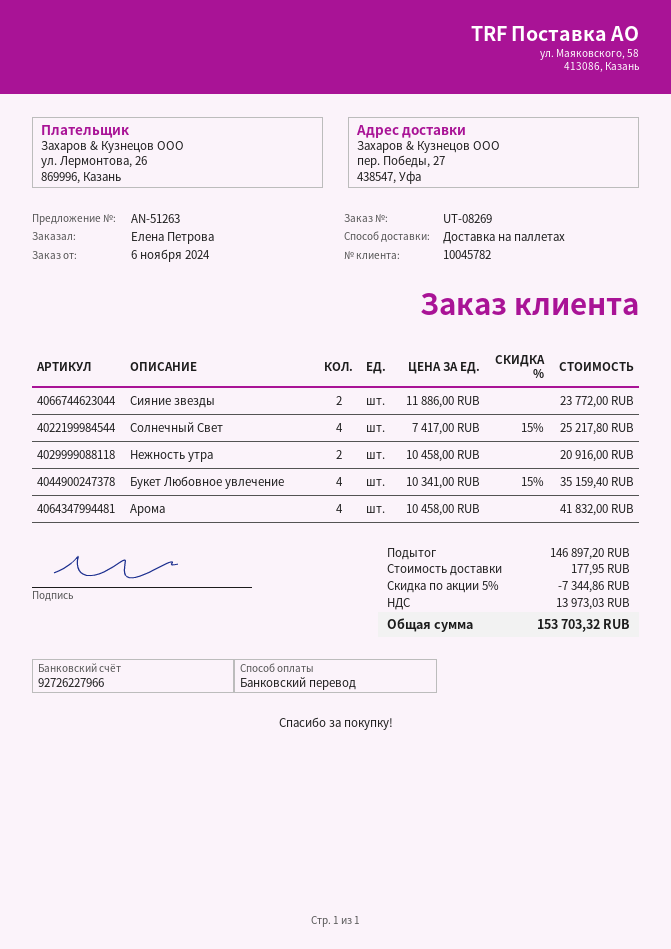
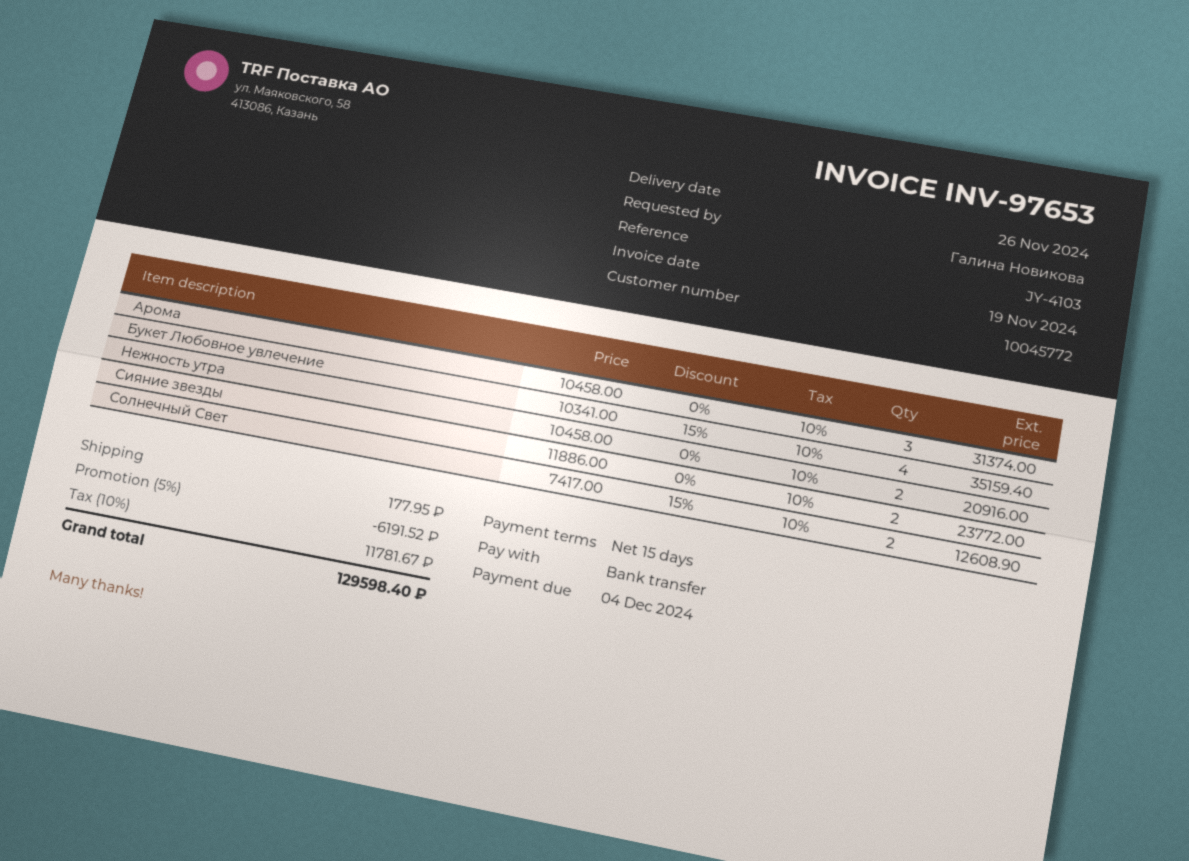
customer number: 10045782 -> 10045772
ordered by: Елена Петрова -> Галина Новикова
Солнечный Свет: 4 x 7417.00 - 15% = 25217.80 -> 2 x 7417.00 - 15% = 12608.90
Арома: 4 x 10458.00 = 41832.00 -> 3 x 10458.00 = 31374.00
discount: 5% = 7344.86 -> 5% = 6191.52
tax: 13973.03 -> 11781.67
total: 153703.32 -> 129598.40

